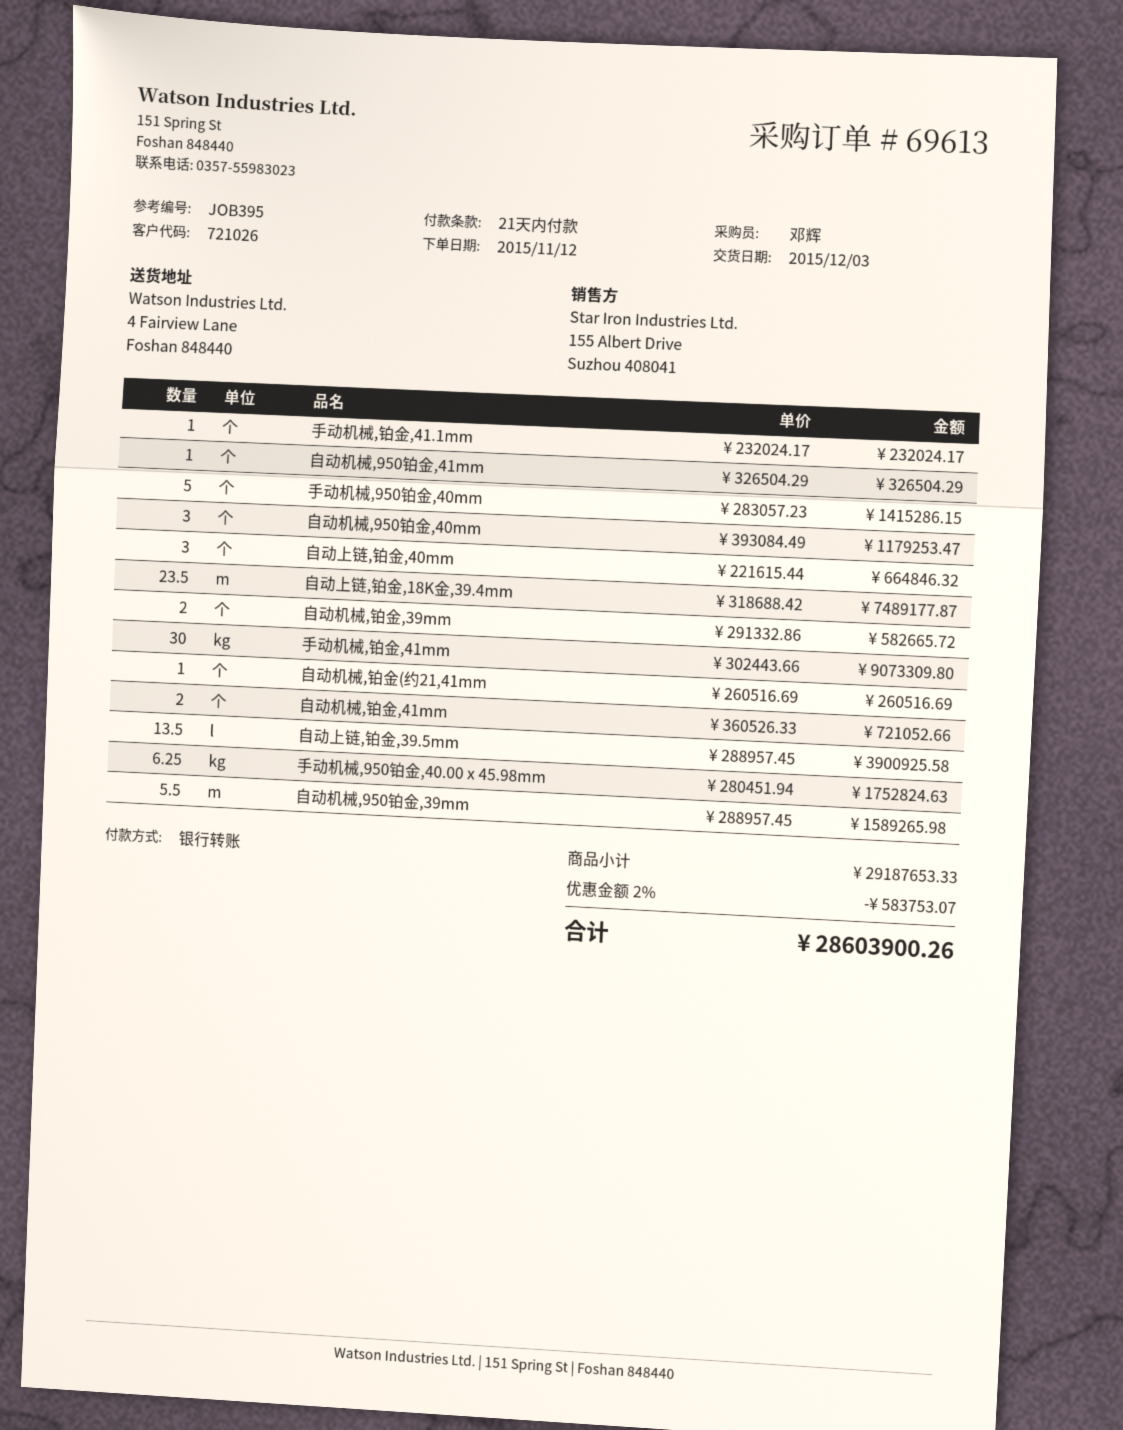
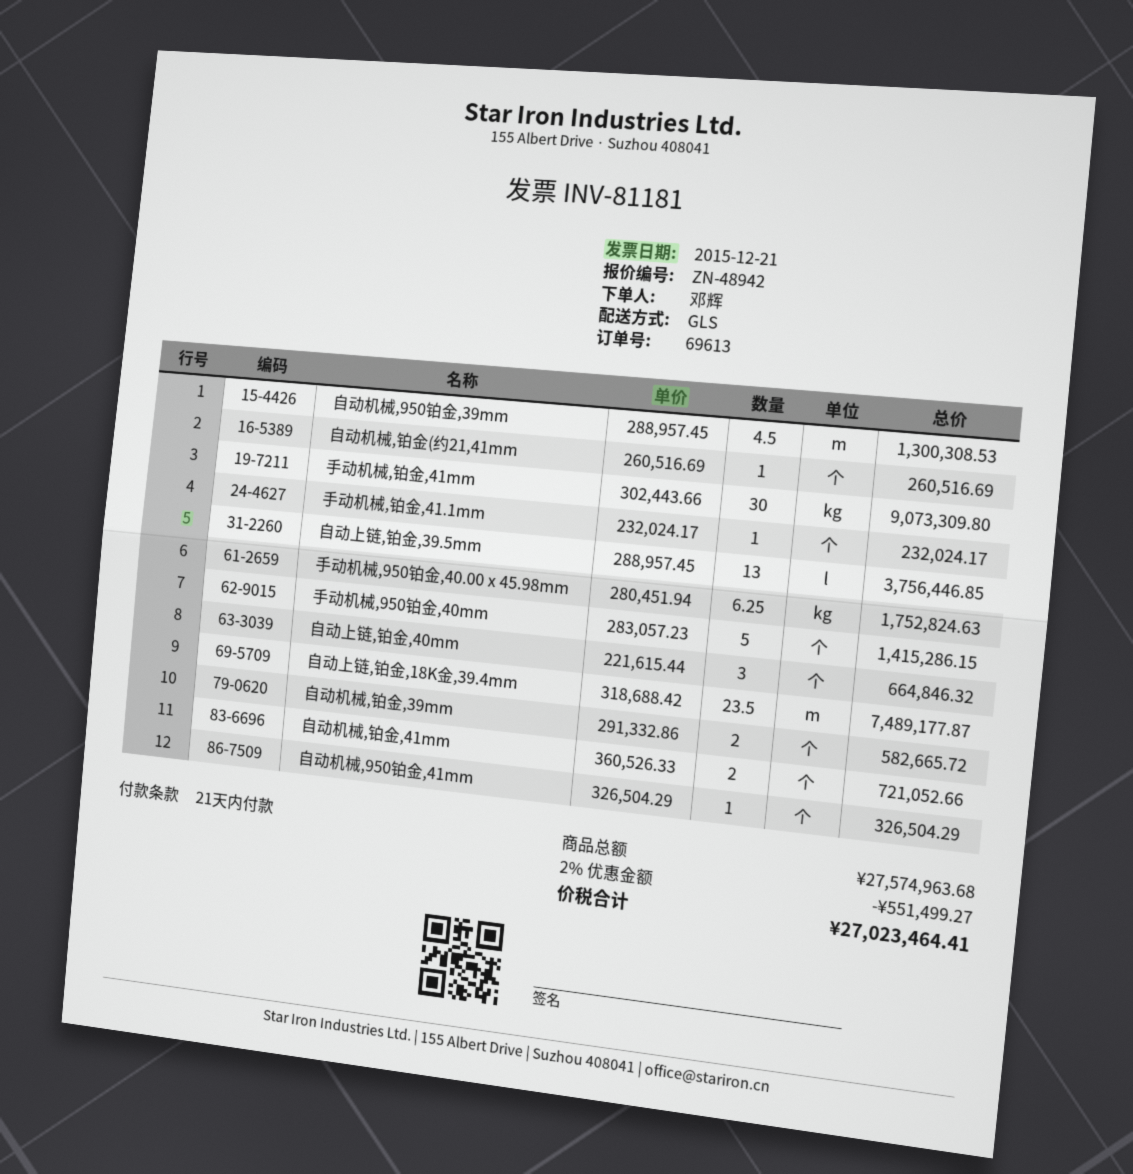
自动机械,950铂金,40mm: 3 x 393084.49 = 1179253.47 -> none
自动上链,铂金,39.5mm: 13.5 x 288957.45 = 3900925.58 -> 13 x 288957.45 = 3756446.85
自动机械,950铂金,39mm: 5.5 x 288957.45 = 1589265.98 -> 4.5 x 288957.45 = 1300308.53
subtotal: 29187653.33 -> 27574963.68
discount: 2% = 583753.07 -> 2% = 551499.27
total: 28603900.26 -> 27023464.41

